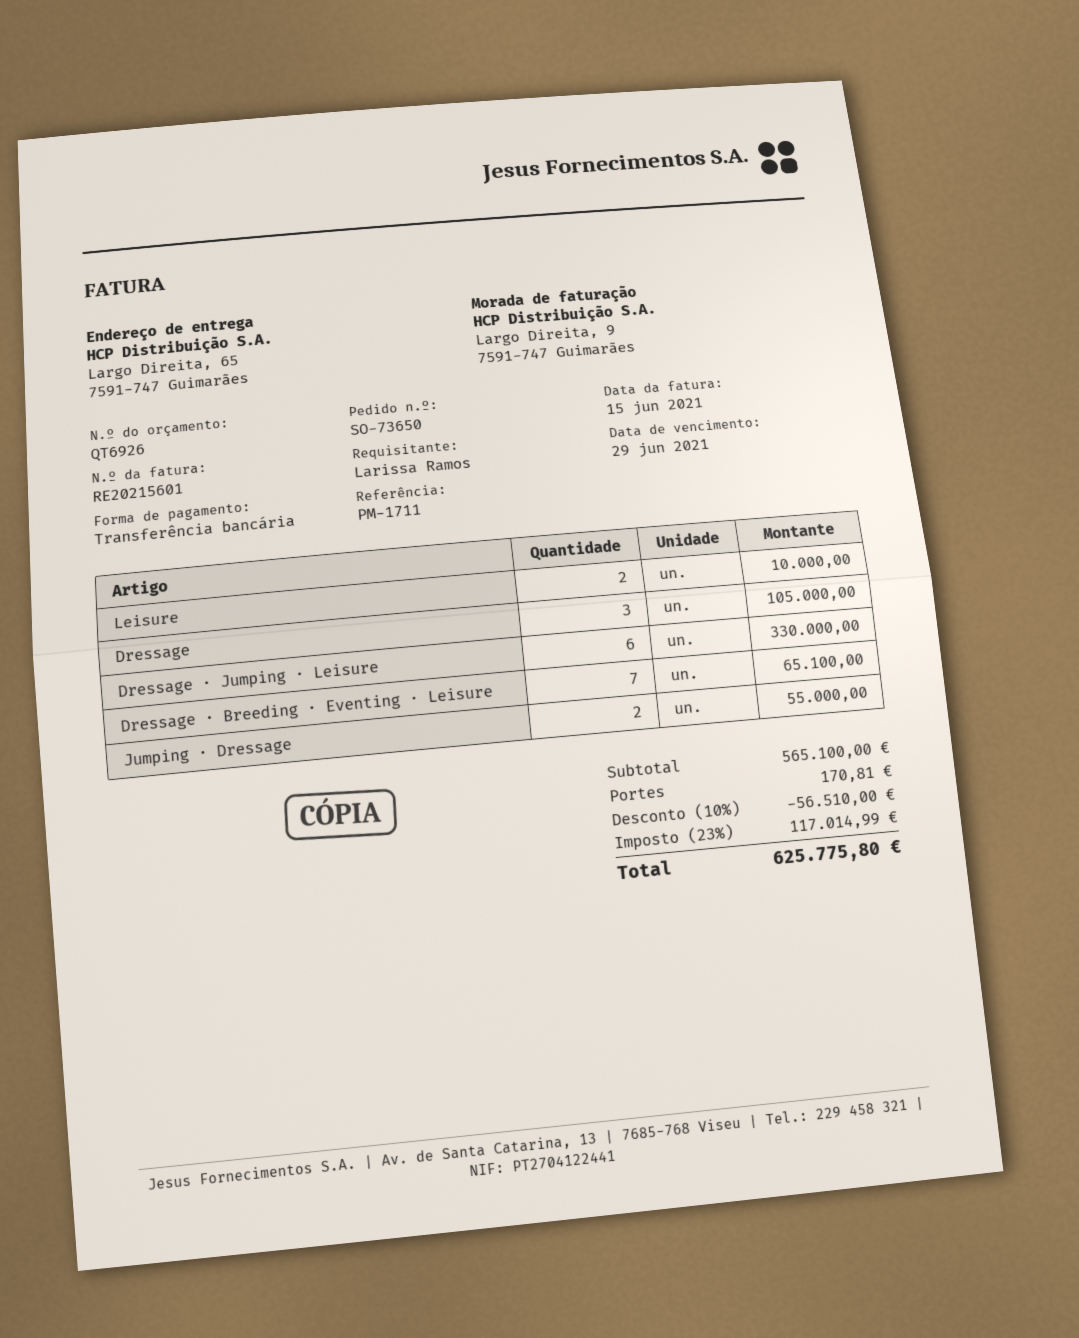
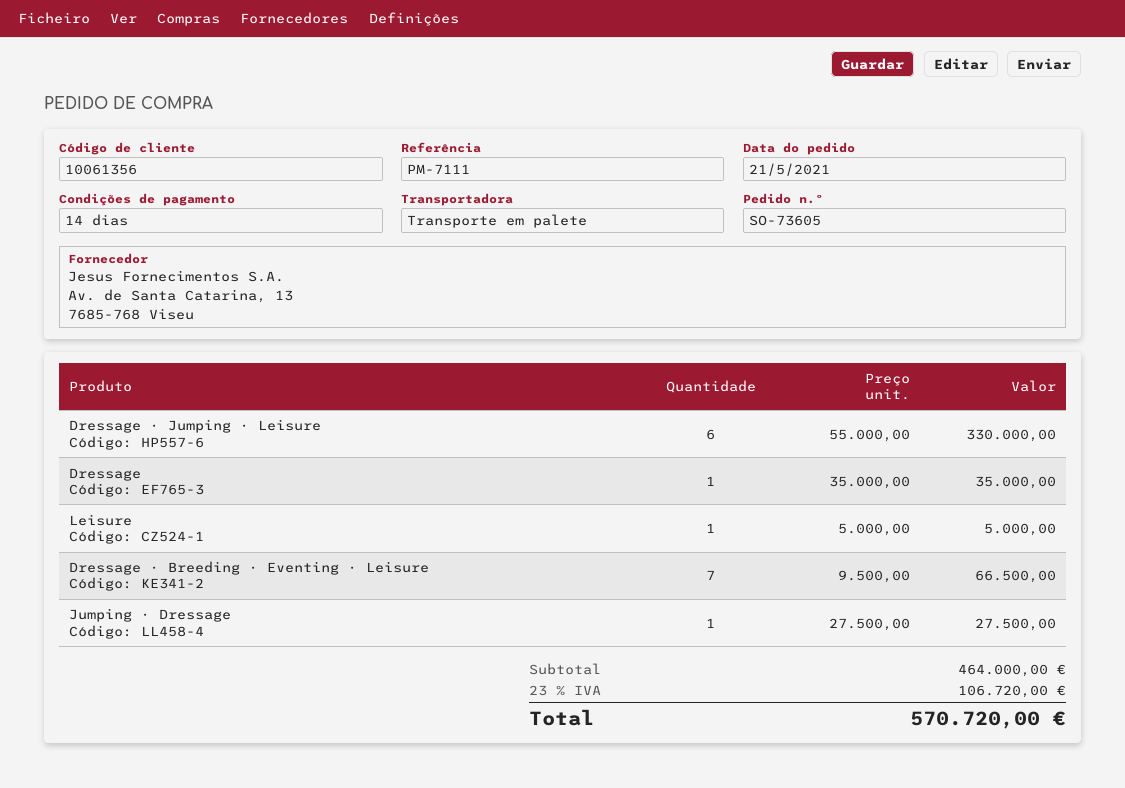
order number: SO-73650 -> SO-73605
reference: PM-1711 -> PM-7111
Leisure: 2 for 10000.00 -> 1 for 5000.00
Dressage: 3 for 105000.00 -> 1 for 35000.00
Dressage · Breeding · Eventing · Leisure: 7 for 65100.00 -> 7 for 66500.00
Jumping · Dressage: 2 for 55000.00 -> 1 for 27500.00
subtotal: 565100.00 -> 464000.00
discount: 10% = 56510.00 -> none
shipping: 170.81 -> none
tax: 23% = 117014.99 -> 23% = 106720.00
total: 625775.80 -> 570720.00

